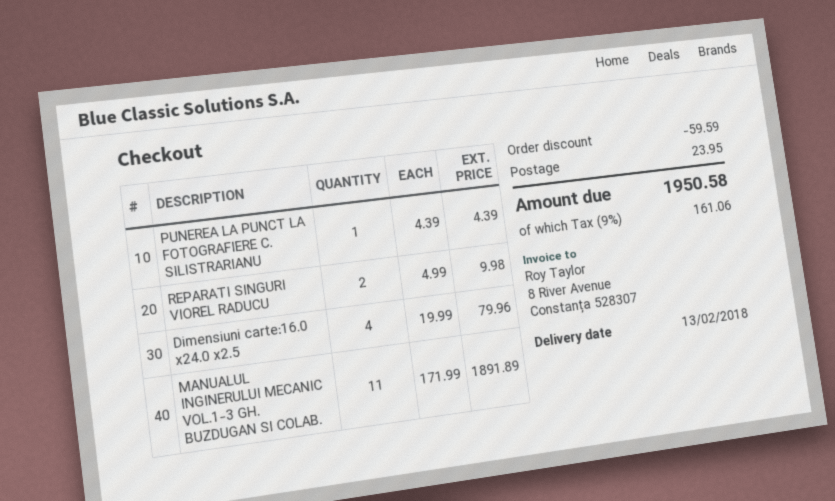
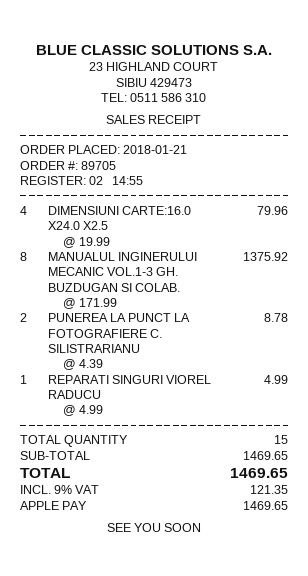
PUNEREA LA PUNCT LA FOTOGRAFIERE C. SILISTRARIANU: 1 x 4.39 = 4.39 -> 2 x 4.39 = 8.78
REPARATI SINGURI VIOREL RADUCU: 2 x 4.99 = 9.98 -> 1 x 4.99 = 4.99
MANUALUL INGINERULUI MECANIC VOL.1-3 GH. BUZDUGAN SI COLAB.: 11 x 171.99 = 1891.89 -> 8 x 171.99 = 1375.92
discount: 59.59 -> none
shipping: 23.95 -> none
tax: 9% = 161.06 -> 9% = 121.35
total: 1950.58 -> 1469.65

